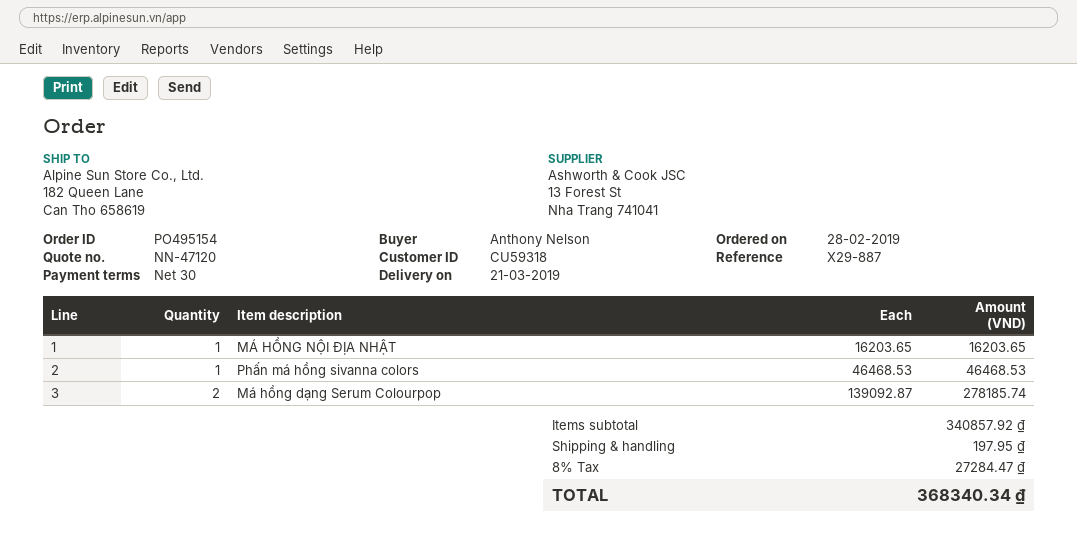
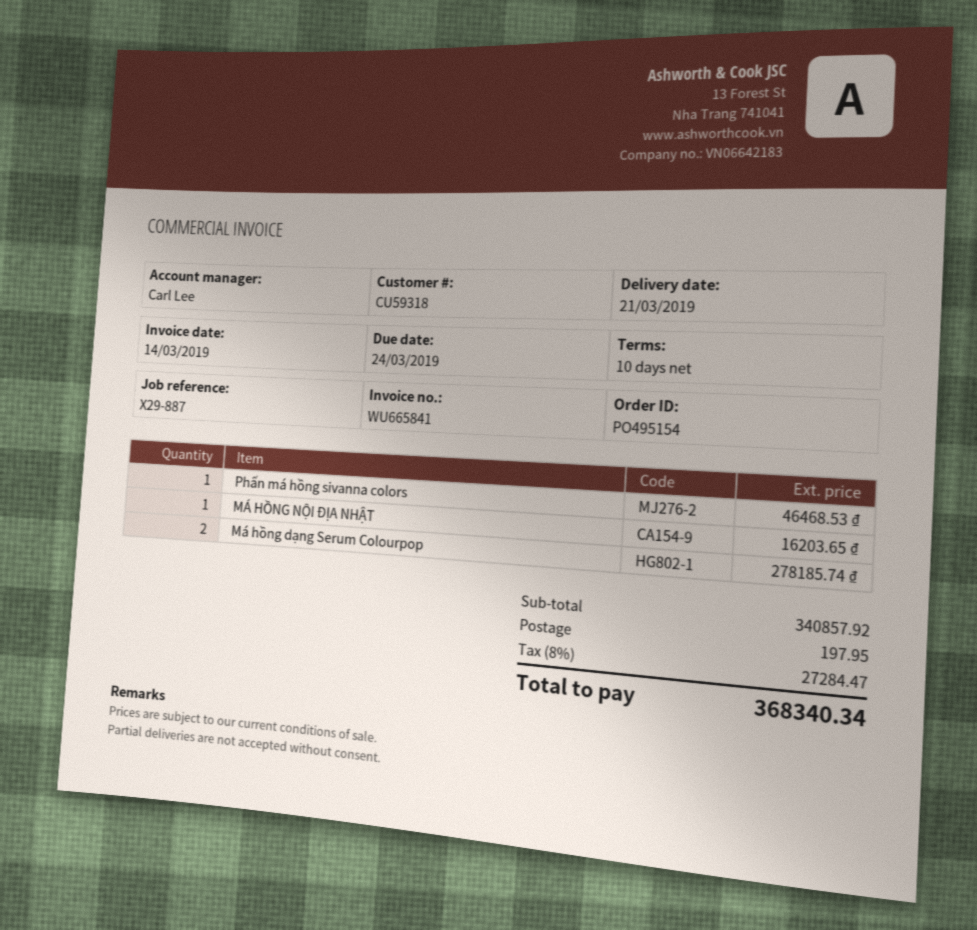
payment terms: 30 days -> 10 days

